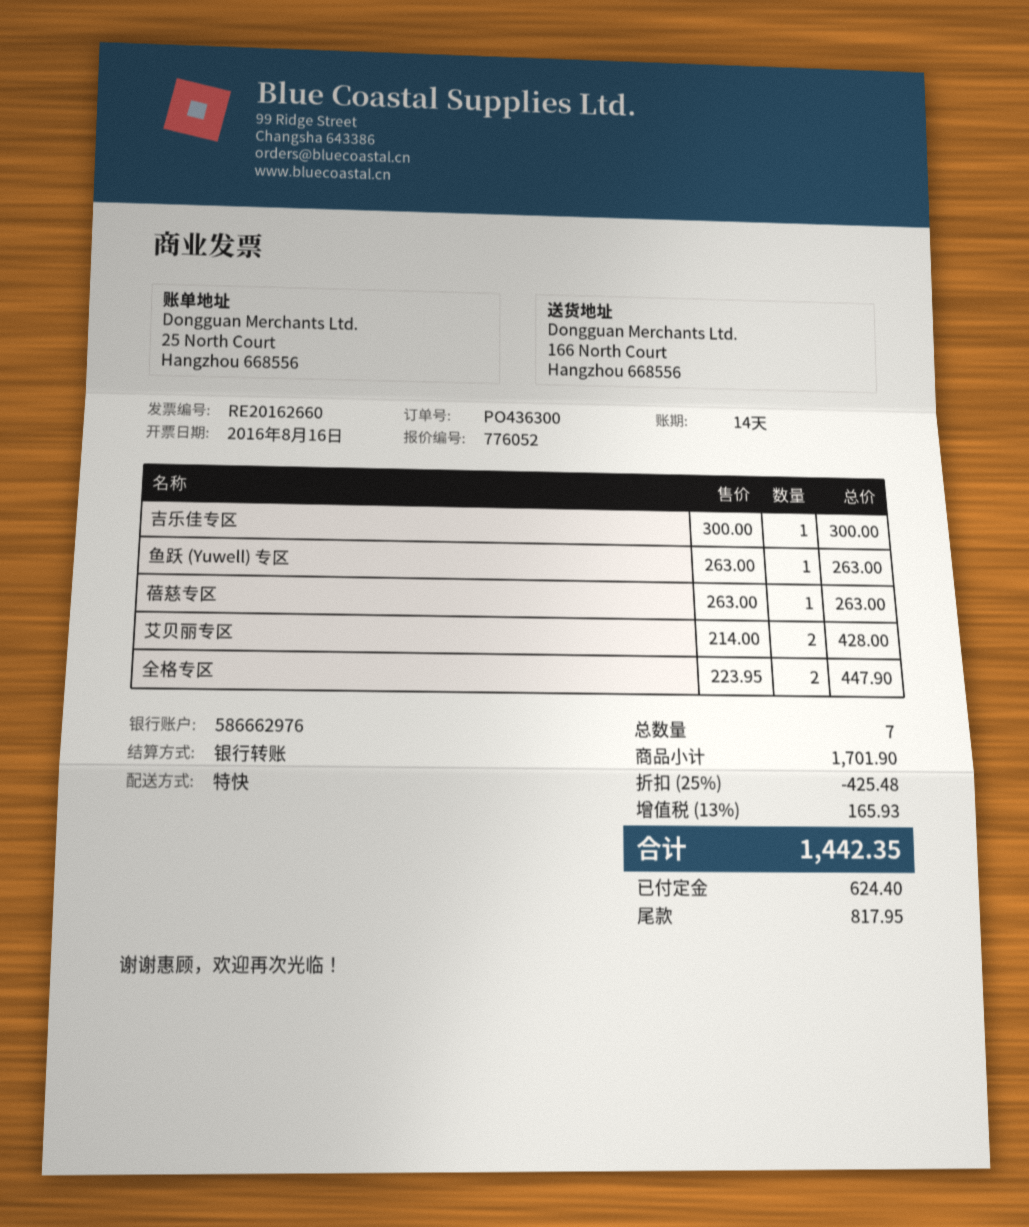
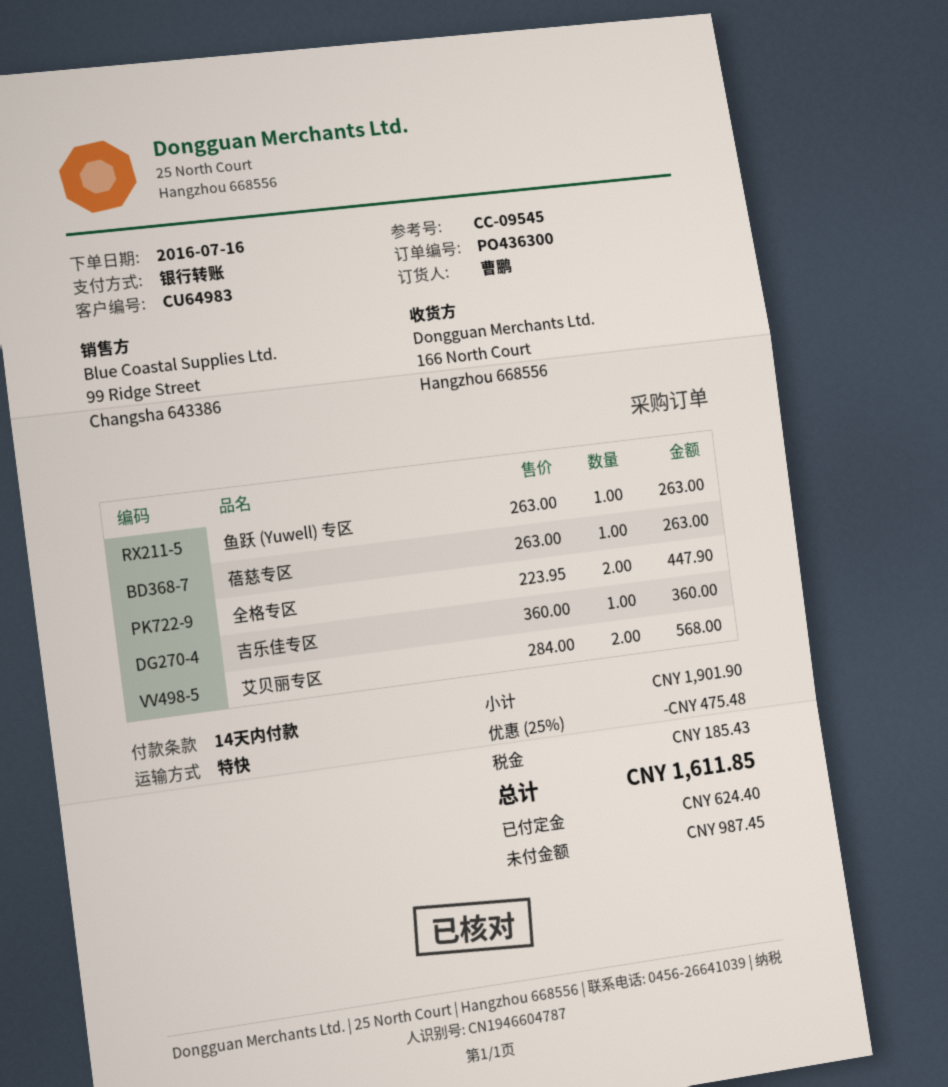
吉乐佳专区: 1 x 300.00 = 300.00 -> 1 x 360.00 = 360.00
艾贝丽专区: 2 x 214.00 = 428.00 -> 2 x 284.00 = 568.00
subtotal: 1701.90 -> 1901.90
discount: 25% = 425.48 -> 25% = 475.48
tax: 165.93 -> 185.43
total: 1442.35 -> 1611.85
balance: 817.95 -> 987.45

